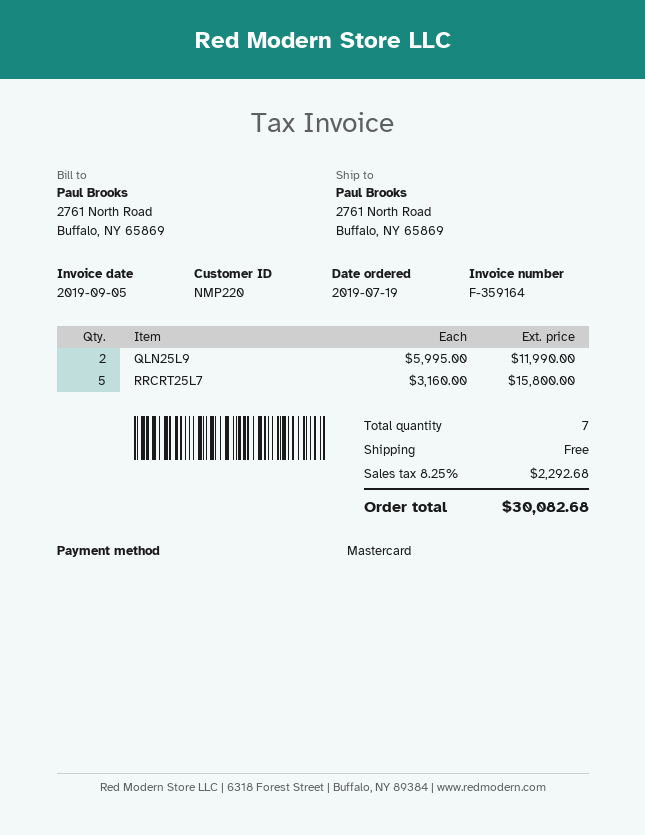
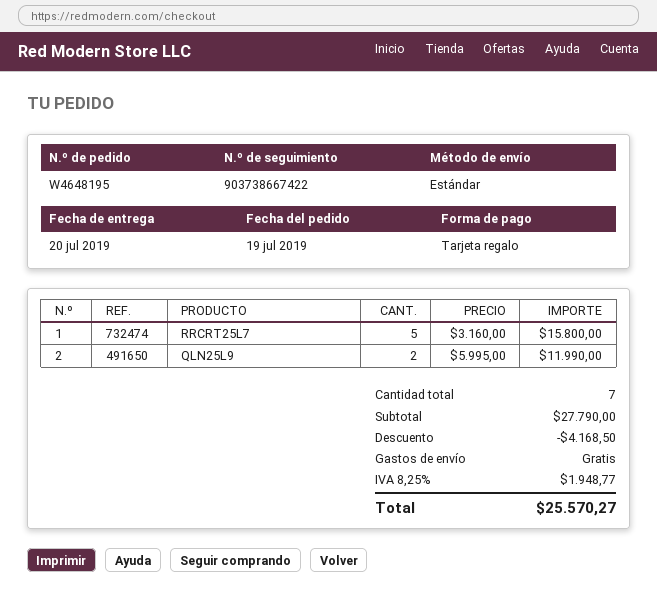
payment method: Mastercard -> gift card
discount: none -> 4168.50
tax: 8.25% = 2292.68 -> 8.25% = 1948.77
total: 30082.68 -> 25570.27

